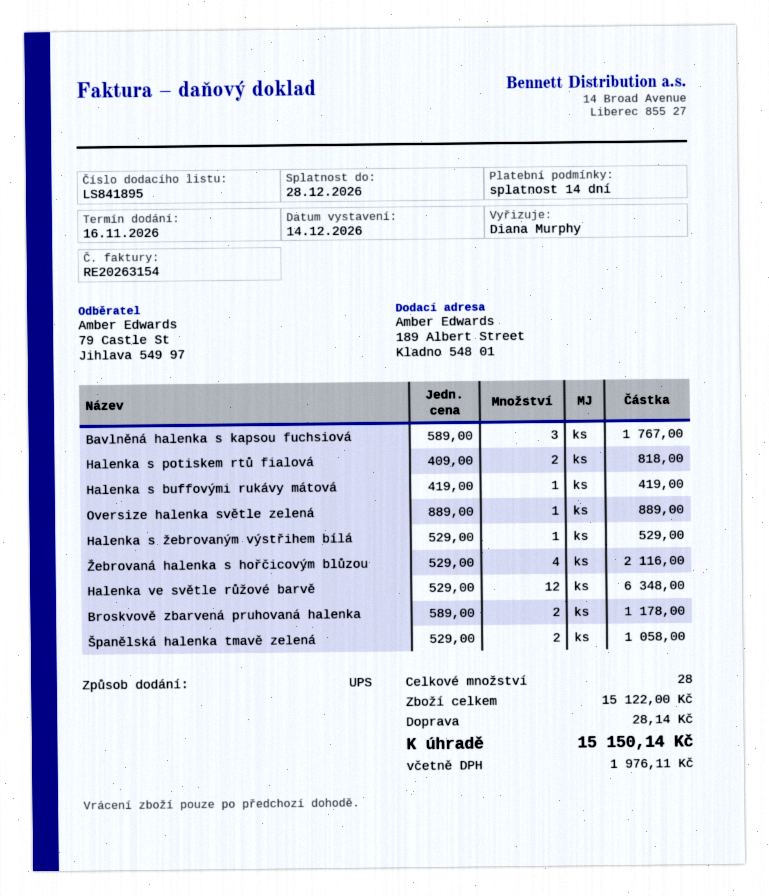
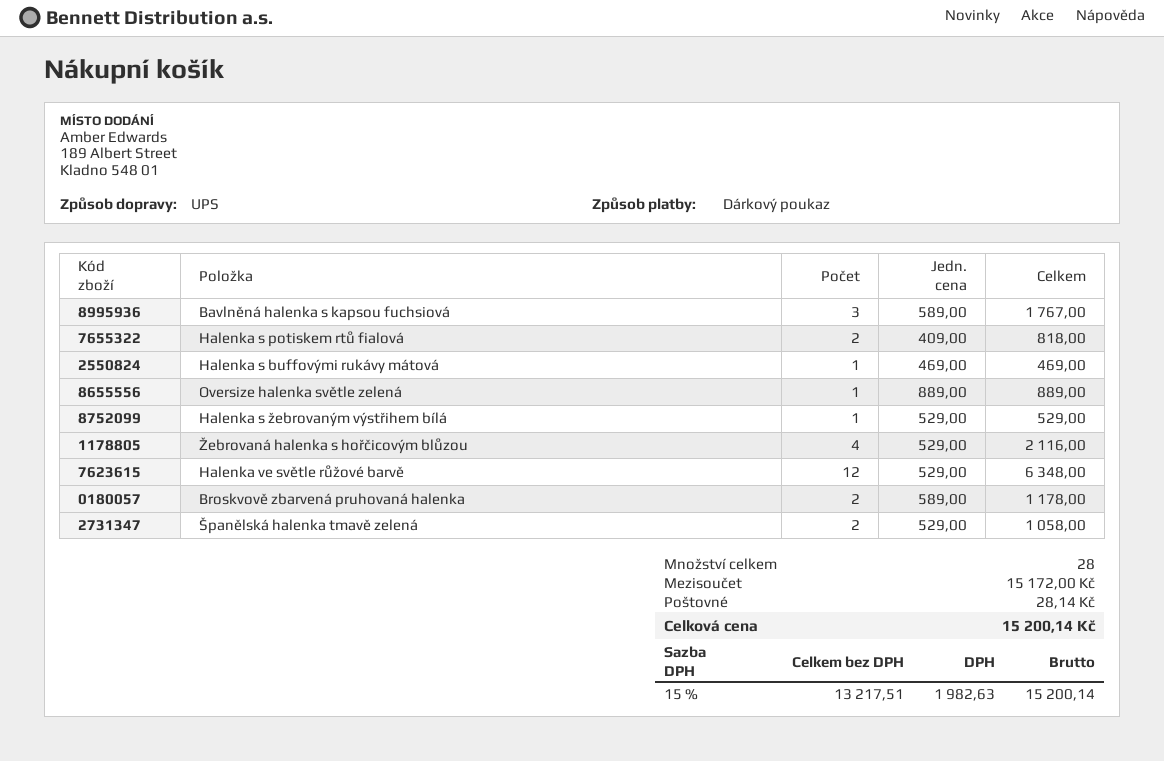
Halenka s buffovými rukávy mátová: 1 x 419.00 = 419.00 -> 1 x 469.00 = 469.00
subtotal: 15122.00 -> 15172.00
tax: 1976.11 -> 1982.63
total: 15150.14 -> 15200.14

